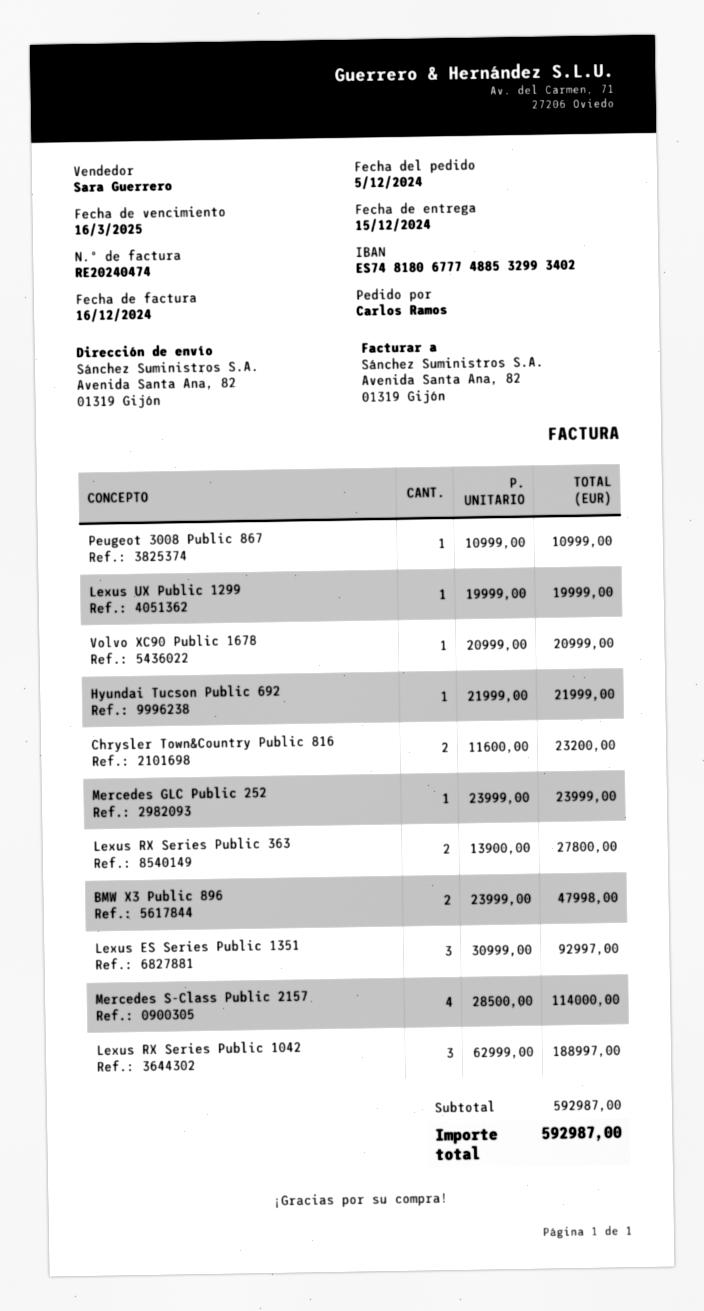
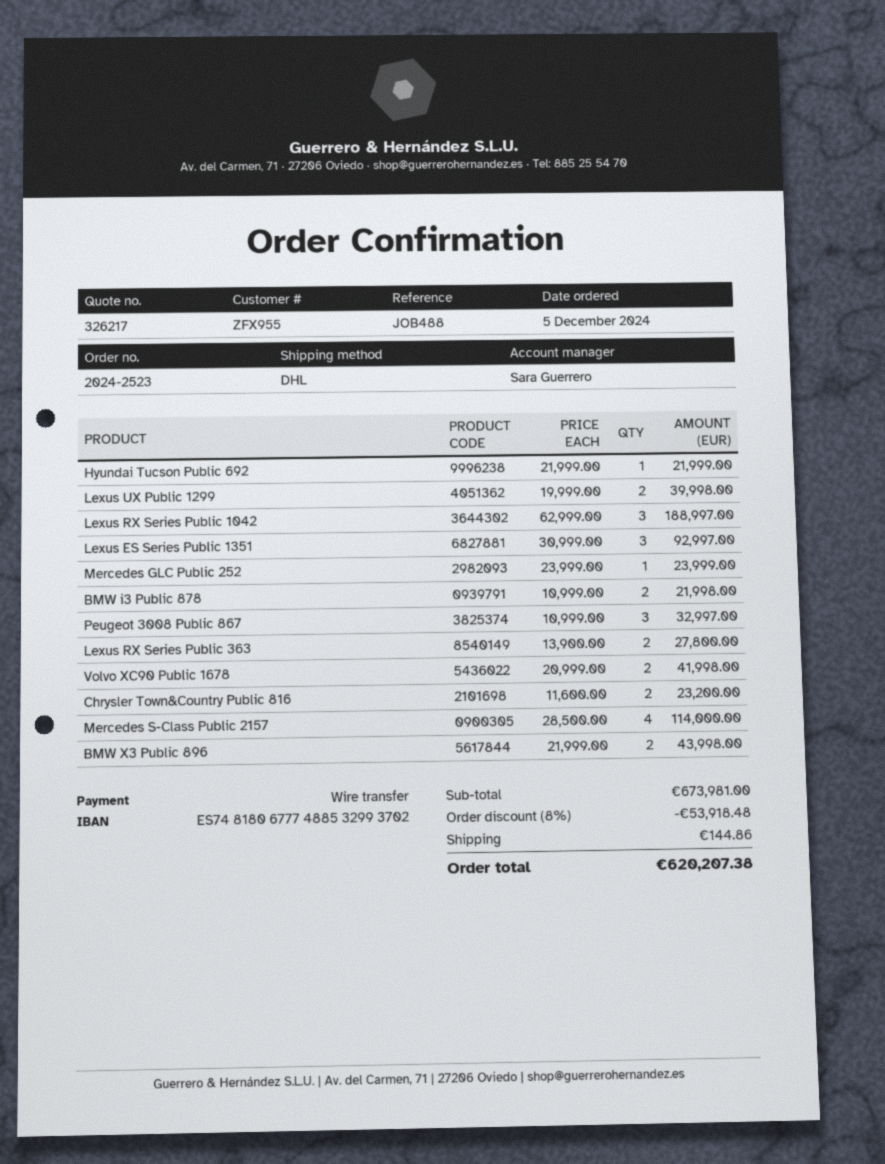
bank account: ES7481806777488532993402 -> ES7481806777488532993702
Peugeot 3008 Public 867: 1 x 10999.00 = 10999.00 -> 3 x 10999.00 = 32997.00
Lexus UX Public 1299: 1 x 19999.00 = 19999.00 -> 2 x 19999.00 = 39998.00
Volvo XC90 Public 1678: 1 x 20999.00 = 20999.00 -> 2 x 20999.00 = 41998.00
BMW X3 Public 896: 2 x 23999.00 = 47998.00 -> 2 x 21999.00 = 43998.00
BMW i3 Public 878: none -> 2 x 10999.00 = 21998.00
subtotal: 592987.00 -> 673981.00
discount: none -> 8% = 53918.48
shipping: none -> 144.86
total: 592987.00 -> 620207.38

